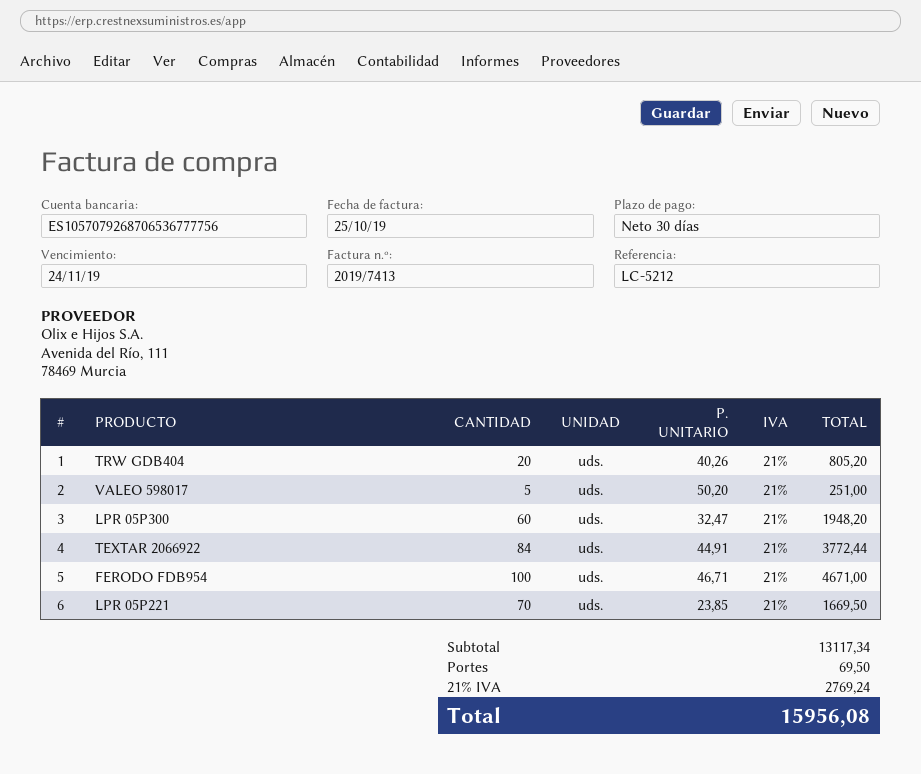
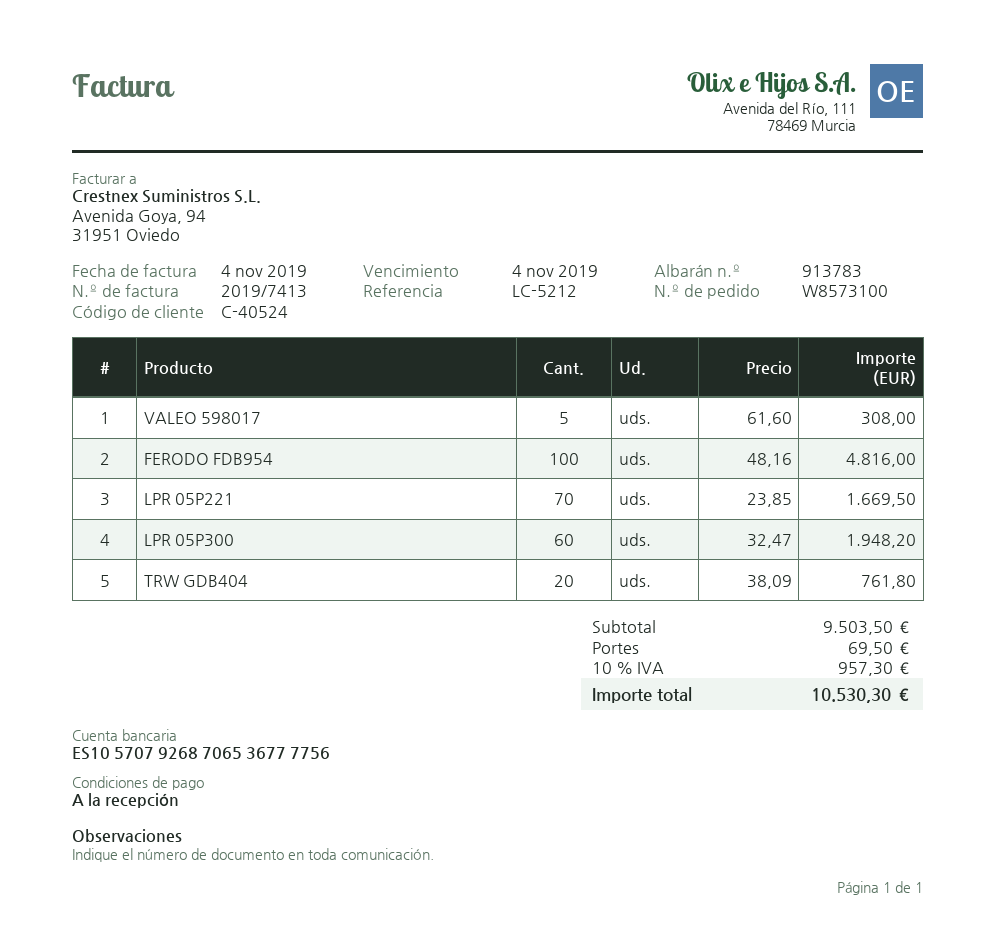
invoice date: 2019-10-25 -> 2019-11-04
payment terms: 30 days -> on receipt
due date: 2019-11-24 -> 2019-11-04
TRW GDB404: 20 x 40.26 = 805.20 -> 20 x 38.09 = 761.80
VALEO 598017: 5 x 50.20 = 251.00 -> 5 x 61.60 = 308.00
TEXTAR 2066922: 84 x 44.91 = 3772.44 -> none
FERODO FDB954: 100 x 46.71 = 4671.00 -> 100 x 48.16 = 4816.00
subtotal: 13117.34 -> 9503.50
tax: 21% = 2769.24 -> 10% = 957.30
total: 15956.08 -> 10530.30

